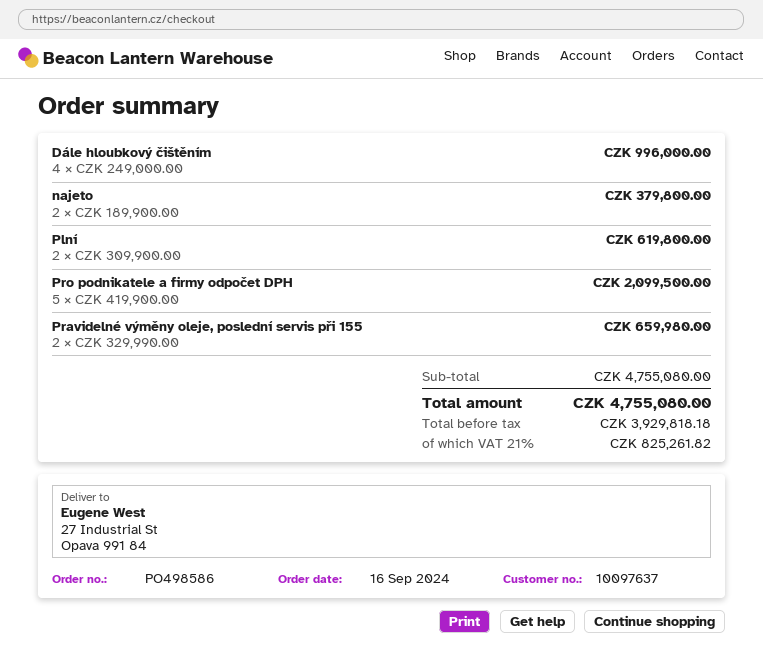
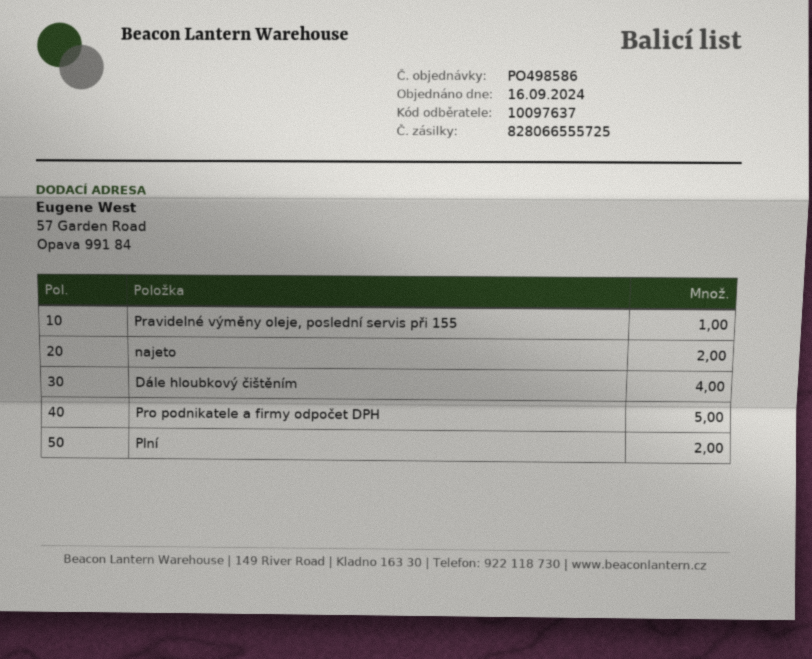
ship to: 27 Industrial St, Opava 991 84 -> 57 Garden Road, Opava 991 84
Pravidelné výměny oleje, poslední servis při 155: 2 -> 1

